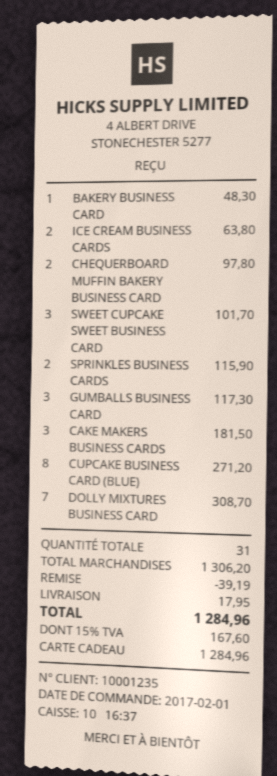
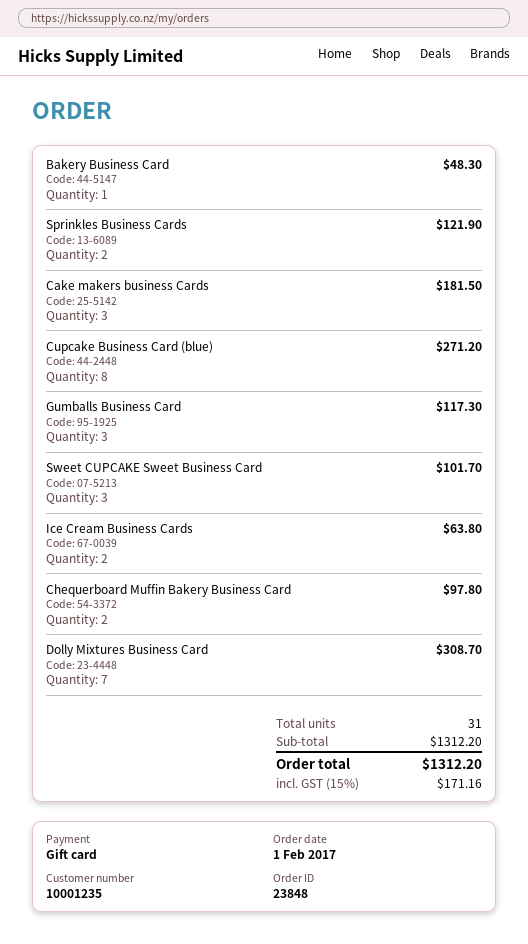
SPRINKLES BUSINESS CARDS: 2 for 115.90 -> 2 for 121.90
subtotal: 1306.20 -> 1312.20
discount: 39.19 -> none
shipping: 17.95 -> none
tax: 15% = 167.60 -> 15% = 171.16
total: 1284.96 -> 1312.20

